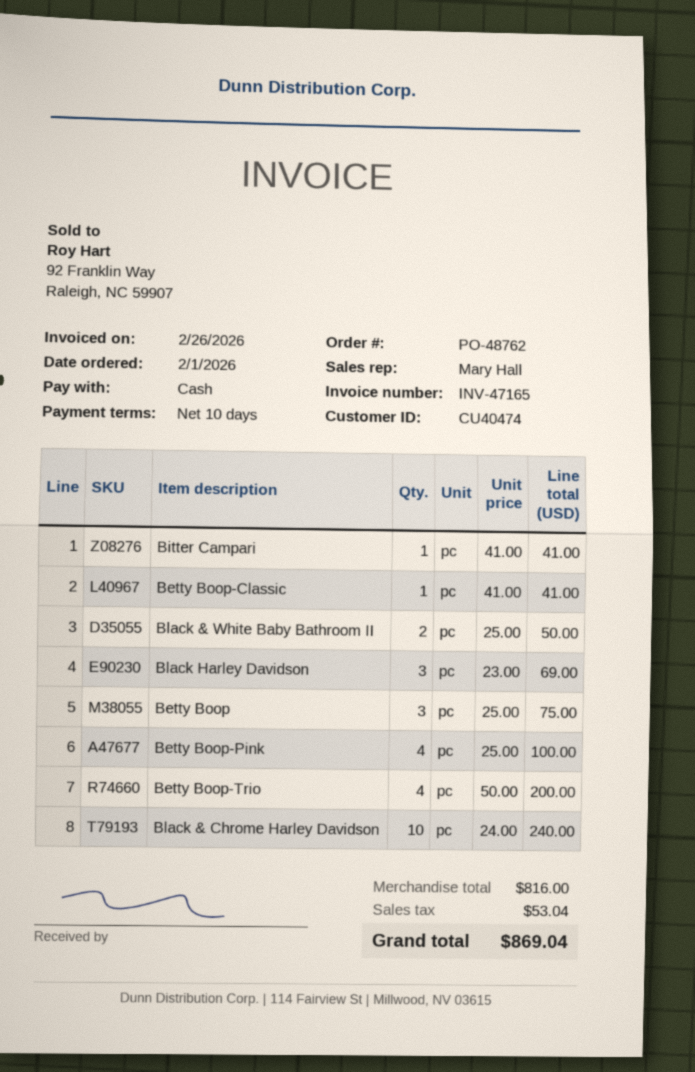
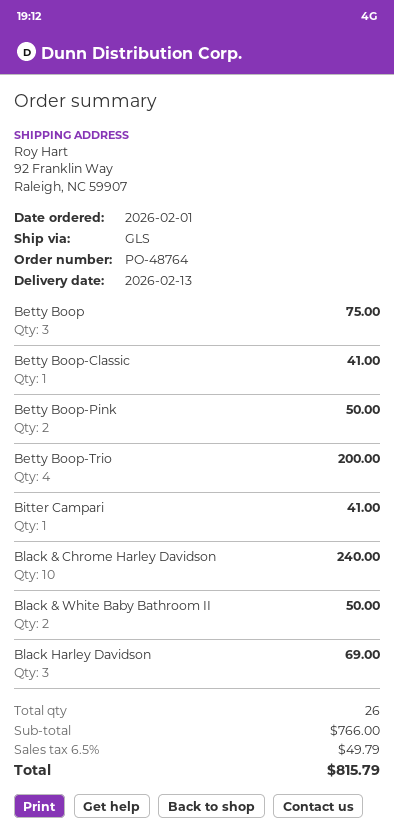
order number: PO-48762 -> PO-48764
Betty Boop-Pink: 4 for 100.00 -> 2 for 50.00
subtotal: 816.00 -> 766.00
tax: 53.04 -> 49.79
total: 869.04 -> 815.79

